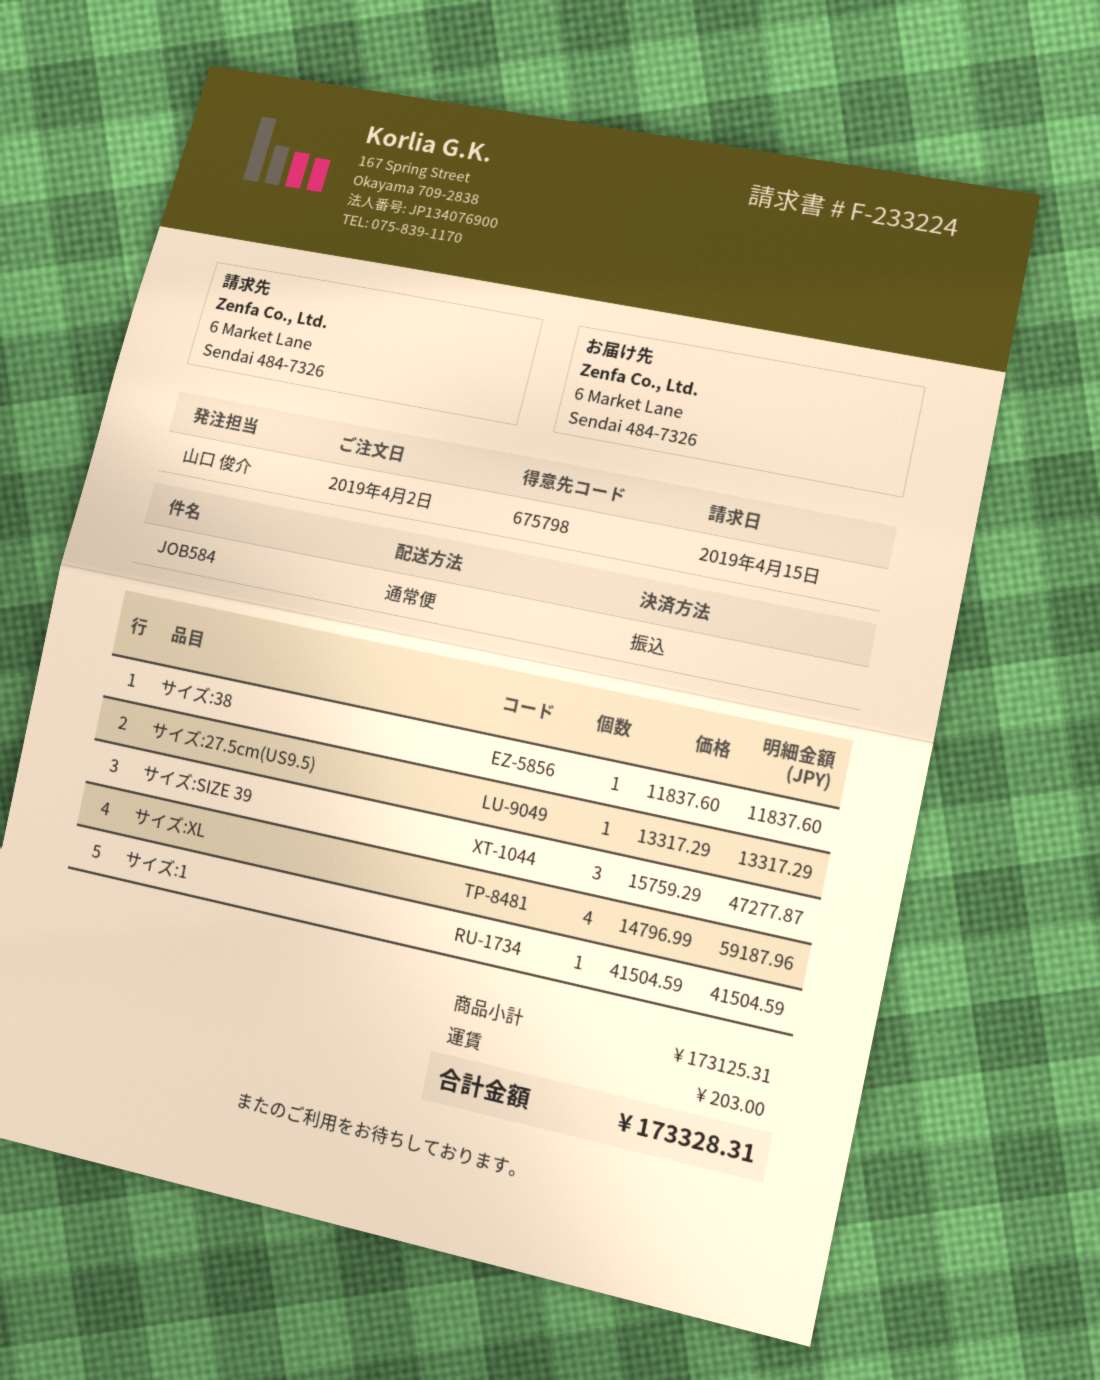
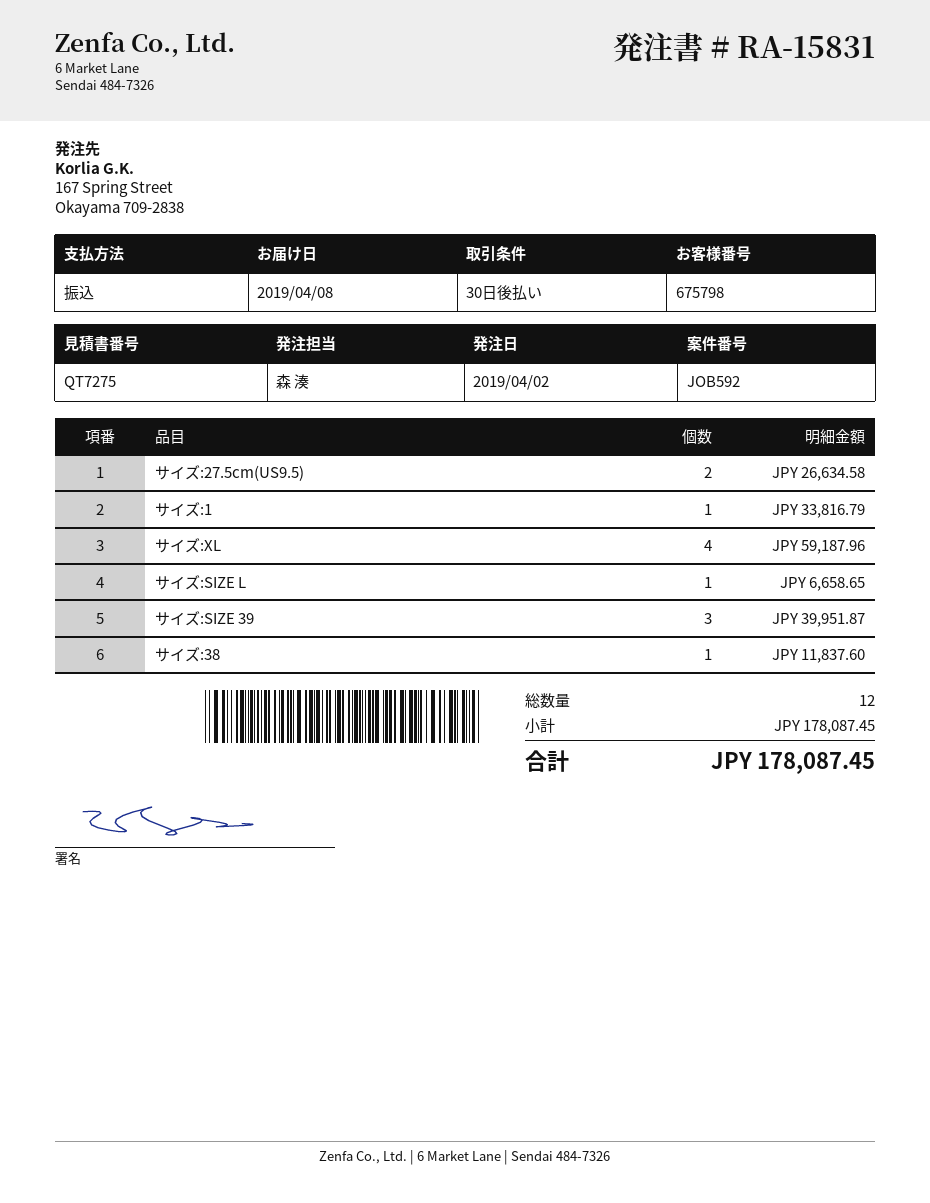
reference: JOB584 -> JOB592
ordered by: 山口 俊介 -> 森 湊
サイズ:27.5cm(US9.5): 1 for 13317.29 -> 2 for 26634.58
サイズ:SIZE 39: 3 for 47277.87 -> 3 for 39951.87
サイズ:1: 1 for 41504.59 -> 1 for 33816.79
サイズ:SIZE L: none -> 1 for 6658.65
subtotal: 173125.31 -> 178087.45
shipping: 203.00 -> none
total: 173328.31 -> 178087.45

